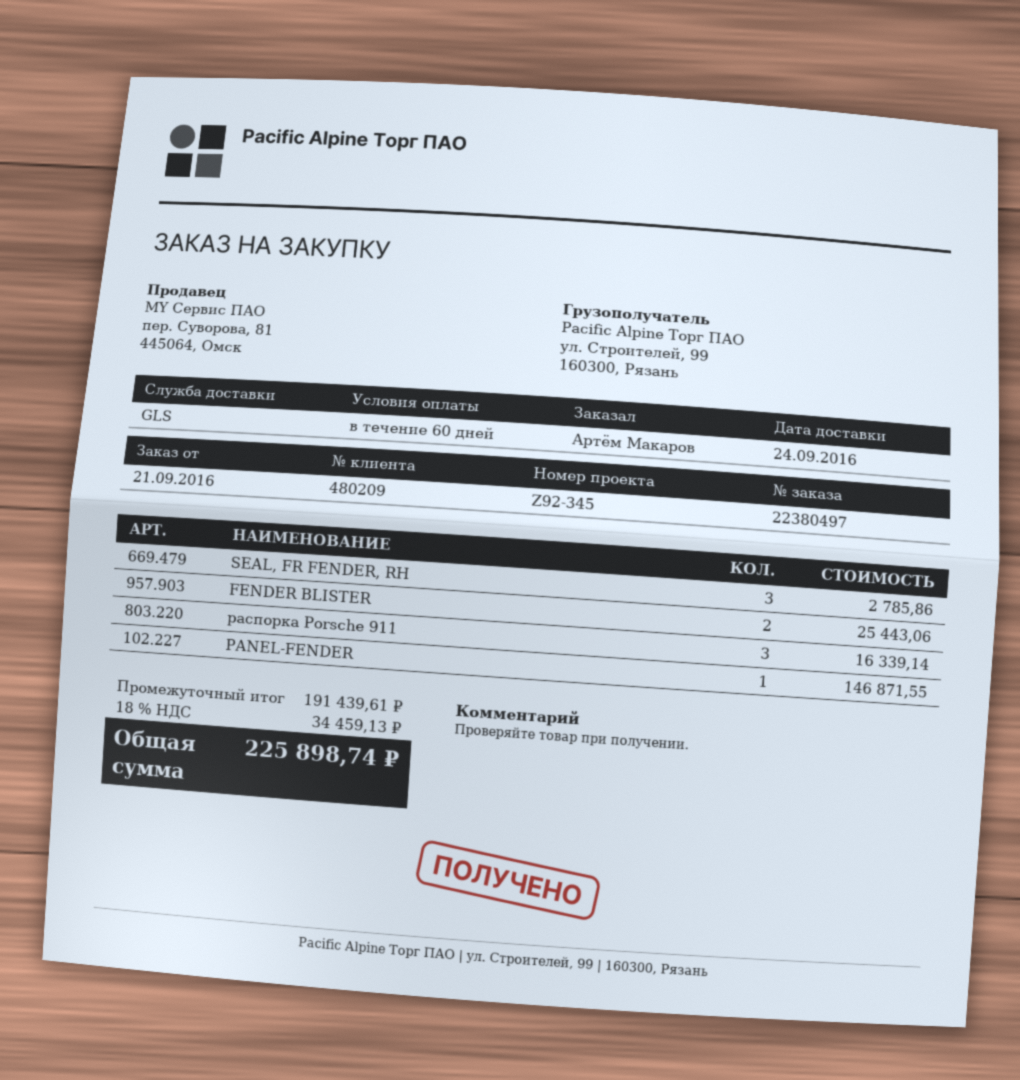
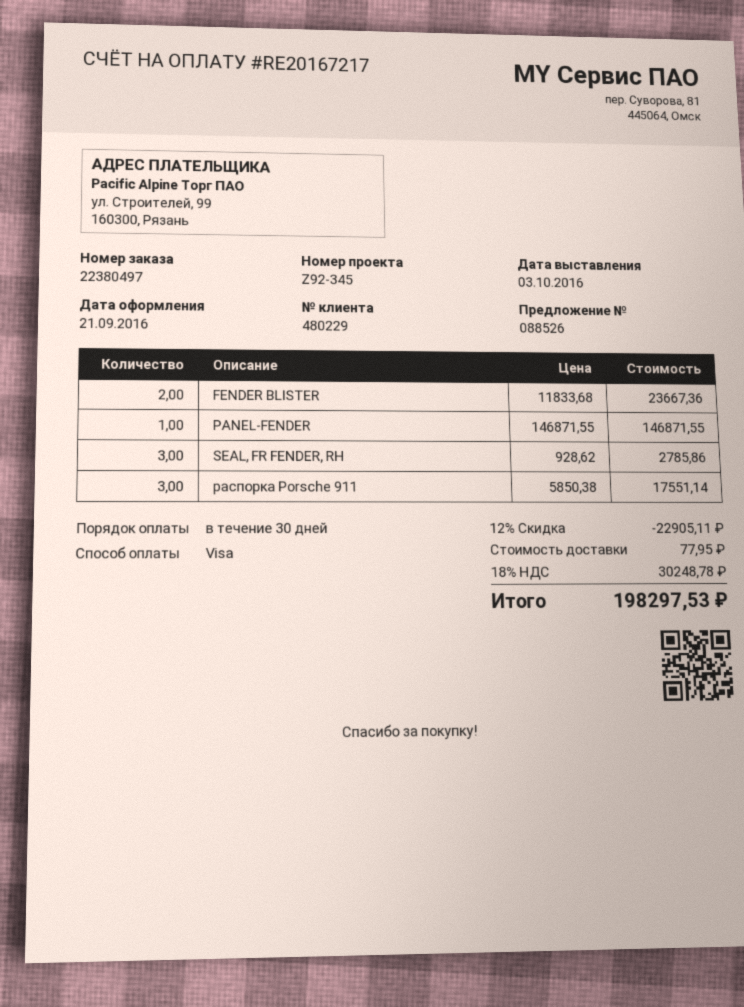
payment terms: 60 days -> 30 days
customer number: 480209 -> 480229
FENDER BLISTER: 2 for 25443.06 -> 2 for 23667.36
распорка Porsche 911: 3 for 16339.14 -> 3 for 17551.14
discount: none -> 12% = 22905.11
shipping: none -> 77.95
tax: 18% = 34459.13 -> 18% = 30248.78
total: 225898.74 -> 198297.53

